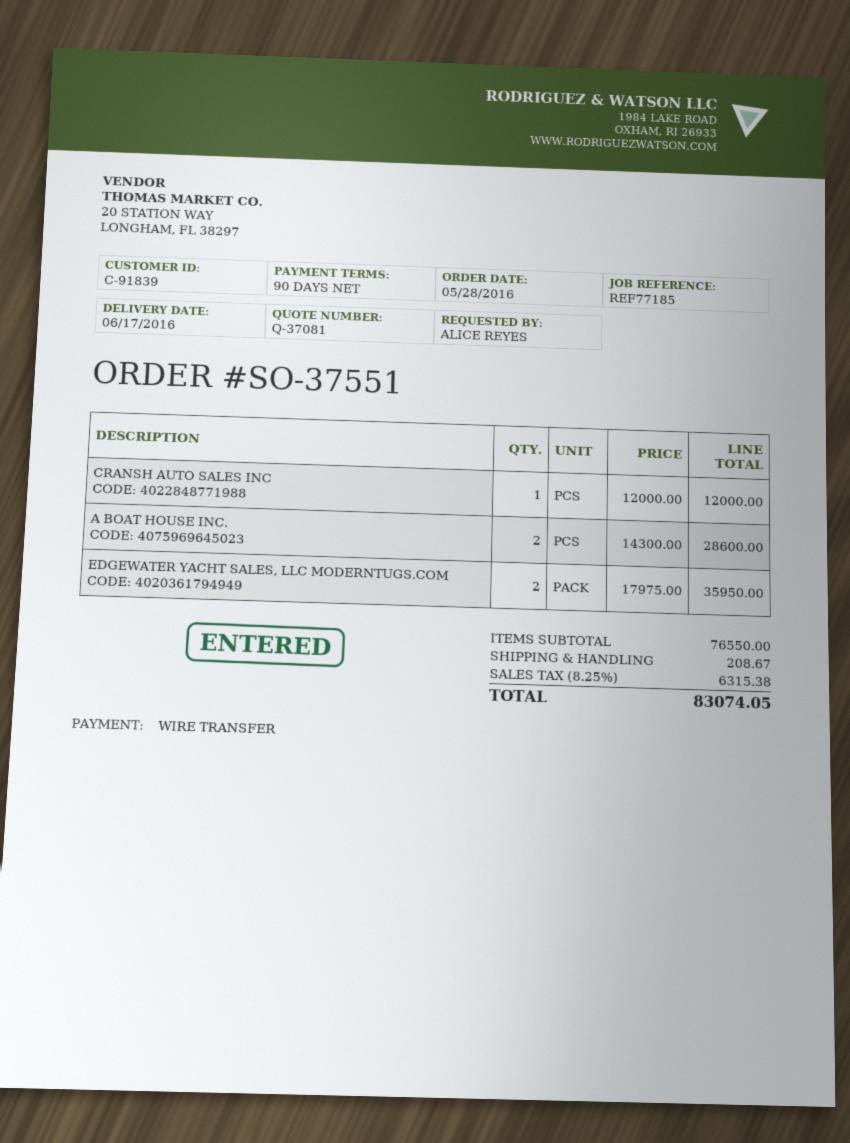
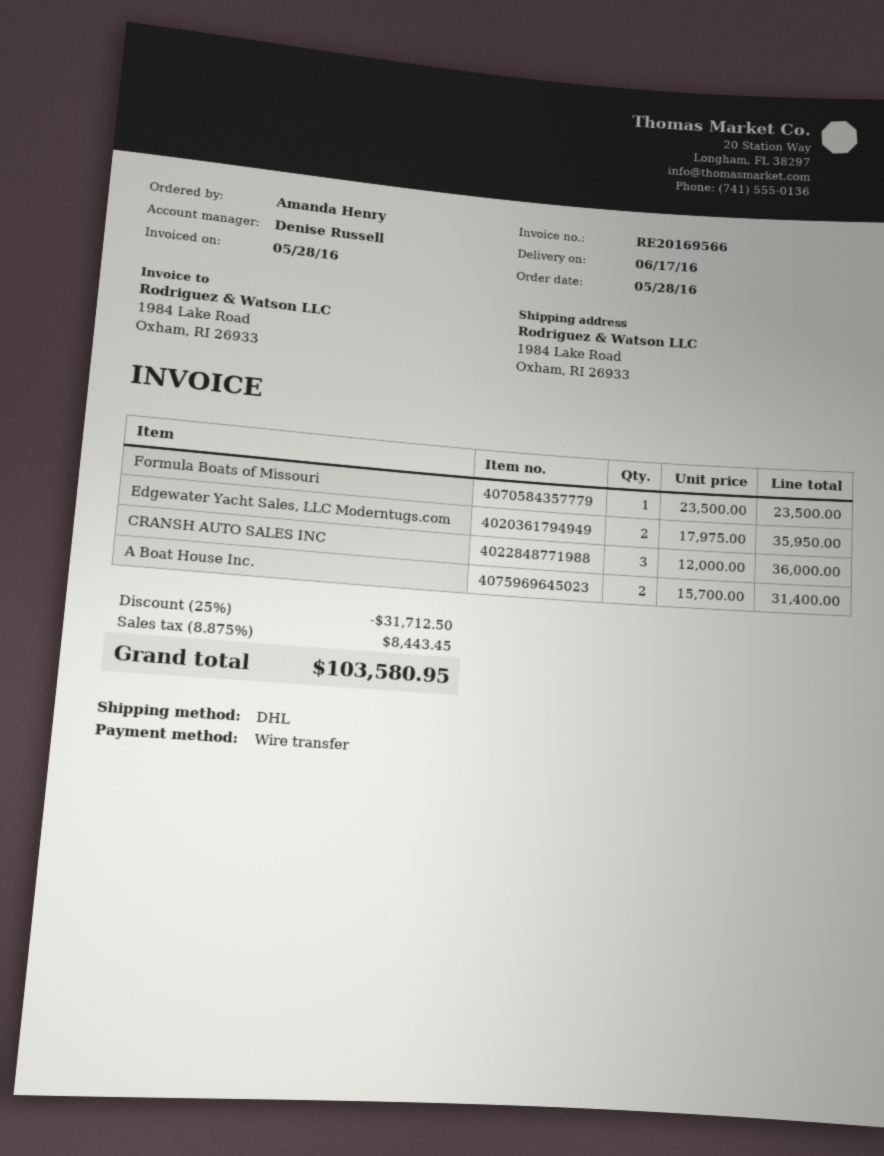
ordered by: ALICE REYES -> Amanda Henry
CRANSH AUTO SALES INC: 1 x 12000.00 = 12000.00 -> 3 x 12000.00 = 36000.00
A BOAT HOUSE INC.: 2 x 14300.00 = 28600.00 -> 2 x 15700.00 = 31400.00
Formula Boats of Missouri: none -> 1 x 23500.00 = 23500.00
discount: none -> 25% = 31712.50
shipping: 208.67 -> none
tax: 8.25% = 6315.38 -> 8.875% = 8443.45
total: 83074.05 -> 103580.95

